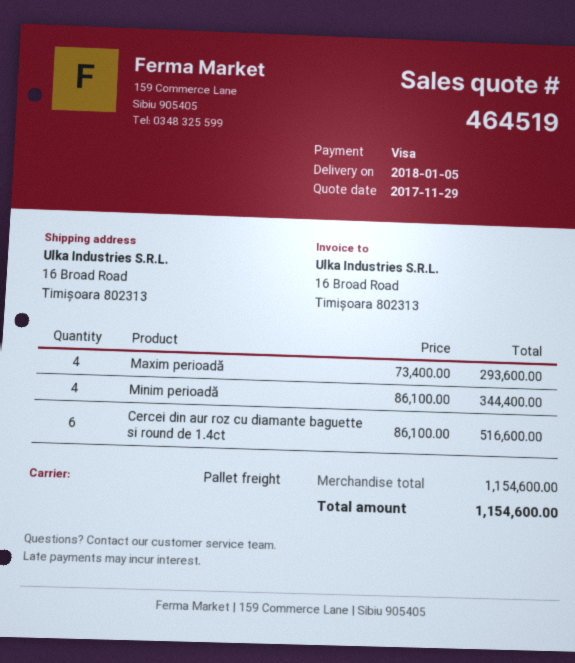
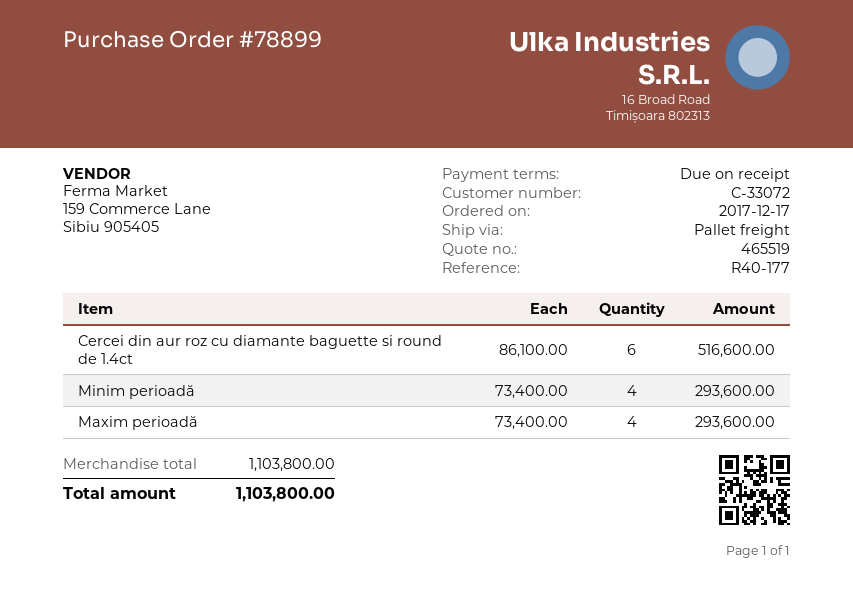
quote number: 464519 -> 465519
Minim perioadă: 4 x 86100.00 = 344400.00 -> 4 x 73400.00 = 293600.00
subtotal: 1154600.00 -> 1103800.00
total: 1154600.00 -> 1103800.00

